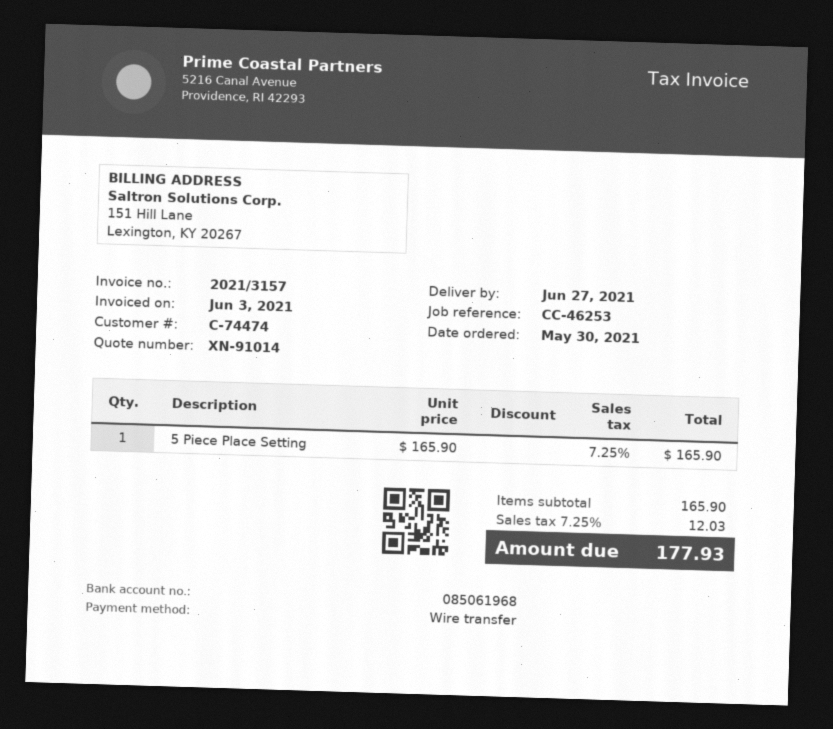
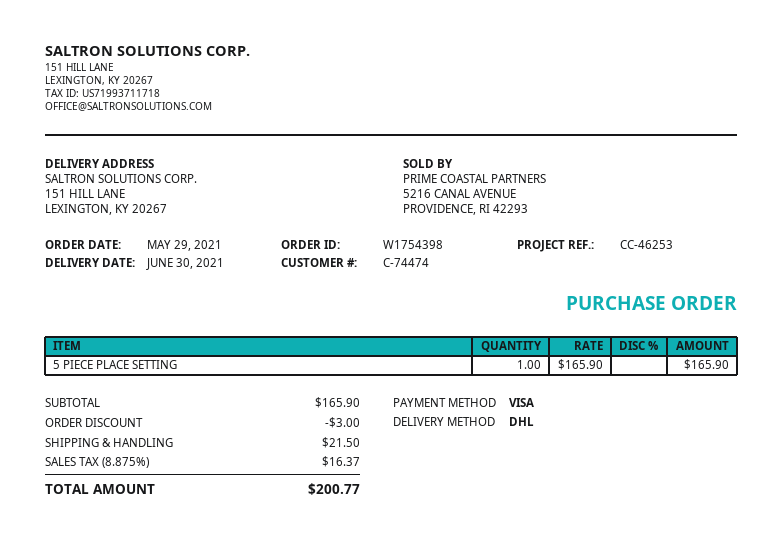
order date: 2021-05-30 -> 2021-05-29
delivery date: 2021-06-27 -> 2021-06-30
payment method: bank transfer -> Visa
discount: none -> 3.00
shipping: none -> 21.50
tax: 7.25% = 12.03 -> 8.875% = 16.37
total: 177.93 -> 200.77

